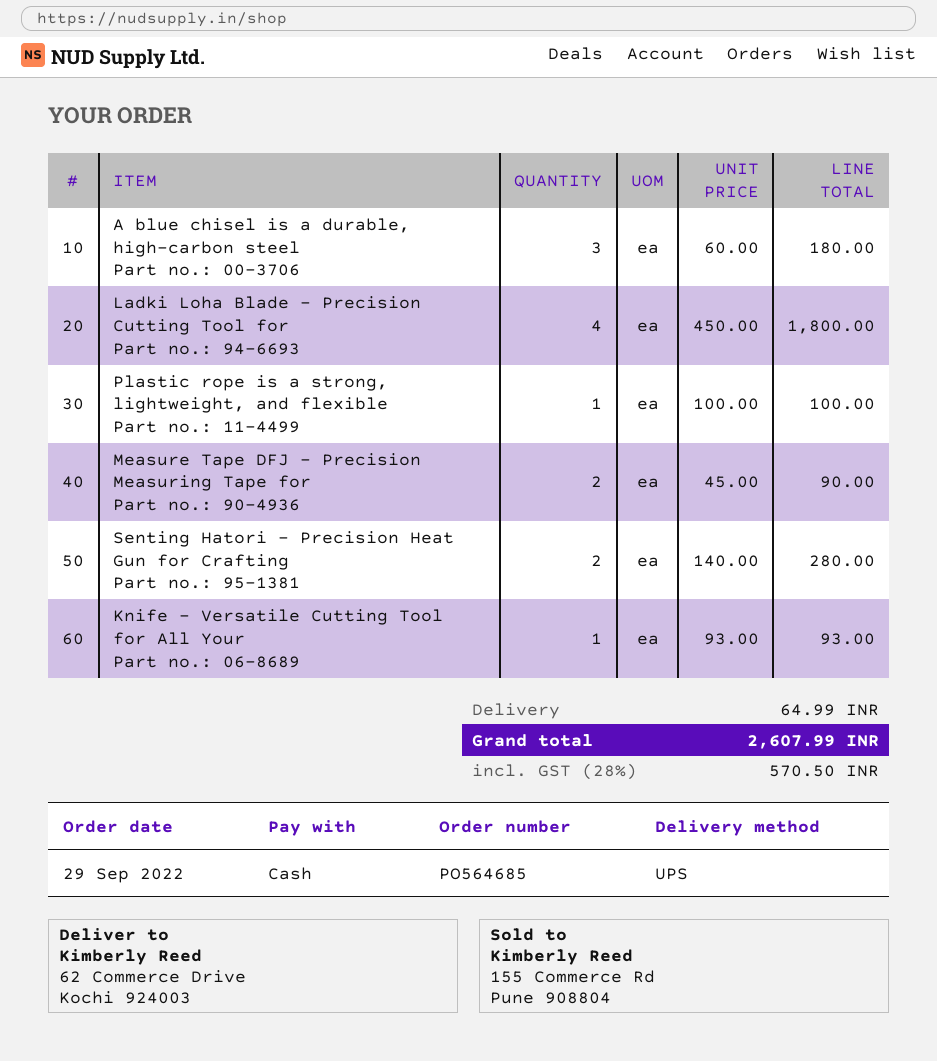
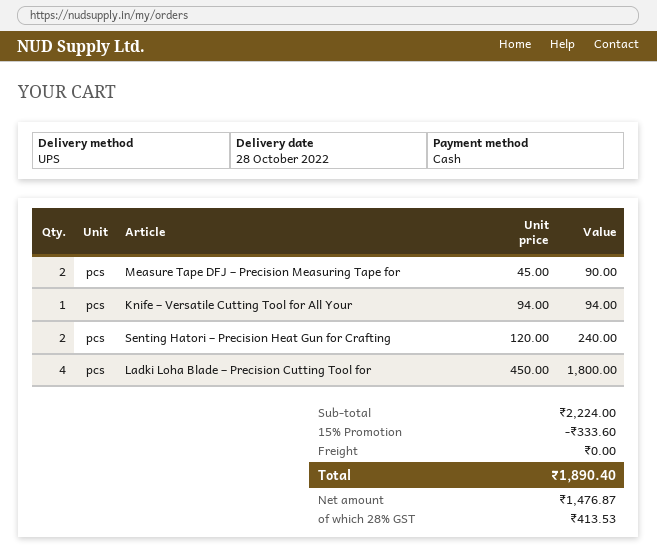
A blue chisel is a durable, high-carbon steel: 3 x 60.00 = 180.00 -> none
Plastic rope is a strong, lightweight, and flexible: 1 x 100.00 = 100.00 -> none
Senting Hatori – Precision Heat Gun for Crafting: 2 x 140.00 = 280.00 -> 2 x 120.00 = 240.00
Knife – Versatile Cutting Tool for All Your: 1 x 93.00 = 93.00 -> 1 x 94.00 = 94.00
discount: none -> 15% = 333.60
shipping: 64.99 -> 0.00
tax: 28% = 570.50 -> 28% = 413.53
total: 2607.99 -> 1890.40

